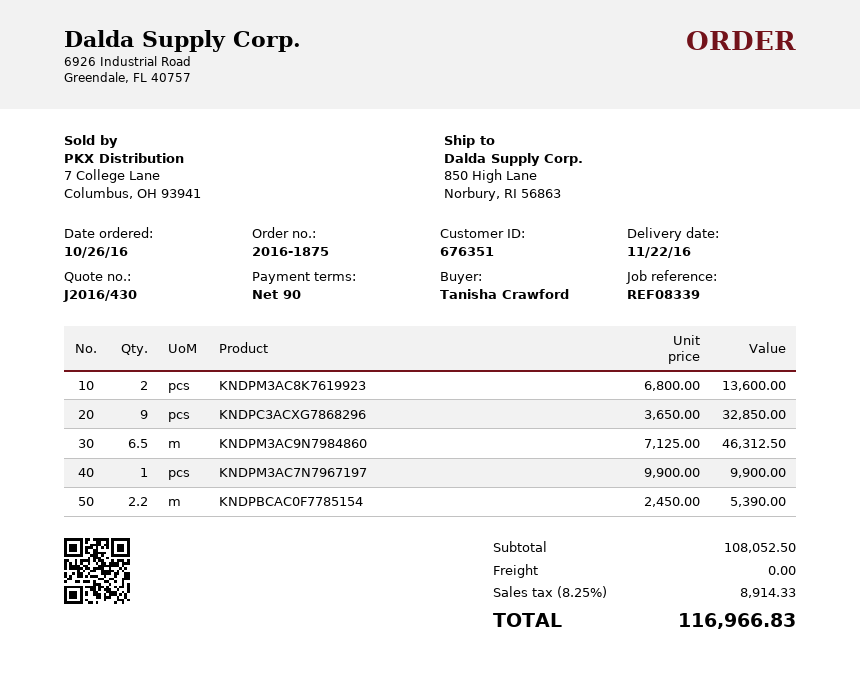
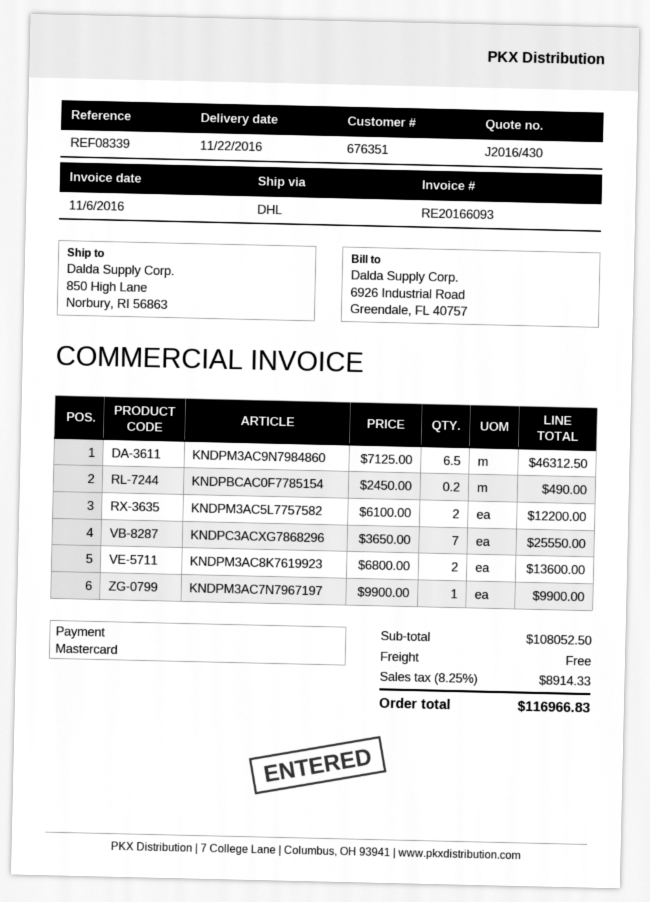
KNDPC3ACXG7868296: 9 x 3650.00 = 32850.00 -> 7 x 3650.00 = 25550.00
KNDPBCAC0F7785154: 2.2 x 2450.00 = 5390.00 -> 0.2 x 2450.00 = 490.00
KNDPM3AC5L7757582: none -> 2 x 6100.00 = 12200.00

